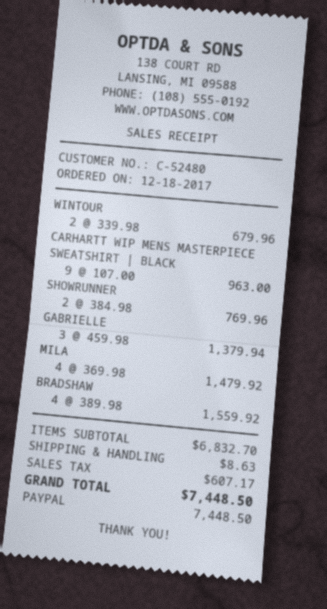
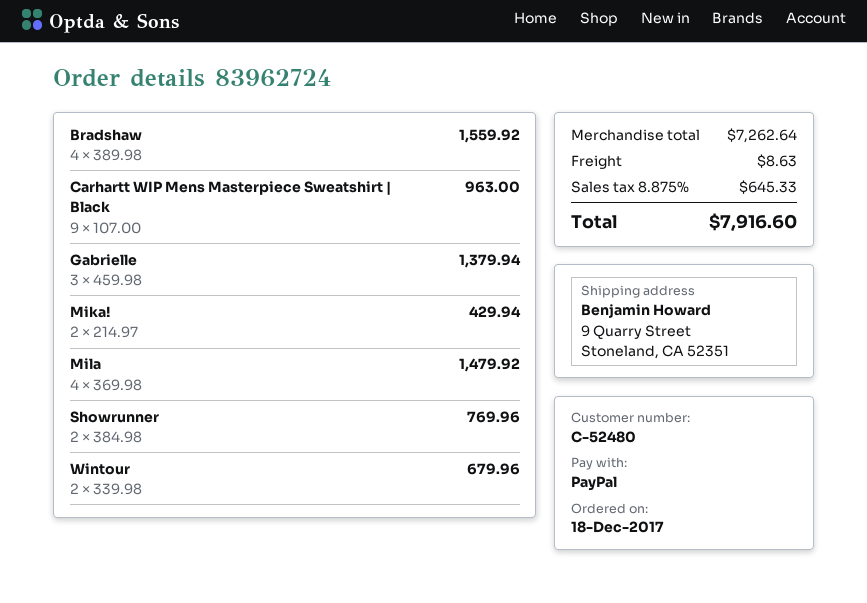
Mika!: none -> 2 x 214.97 = 429.94
subtotal: 6832.70 -> 7262.64
tax: 607.17 -> 645.33
total: 7448.50 -> 7916.60

